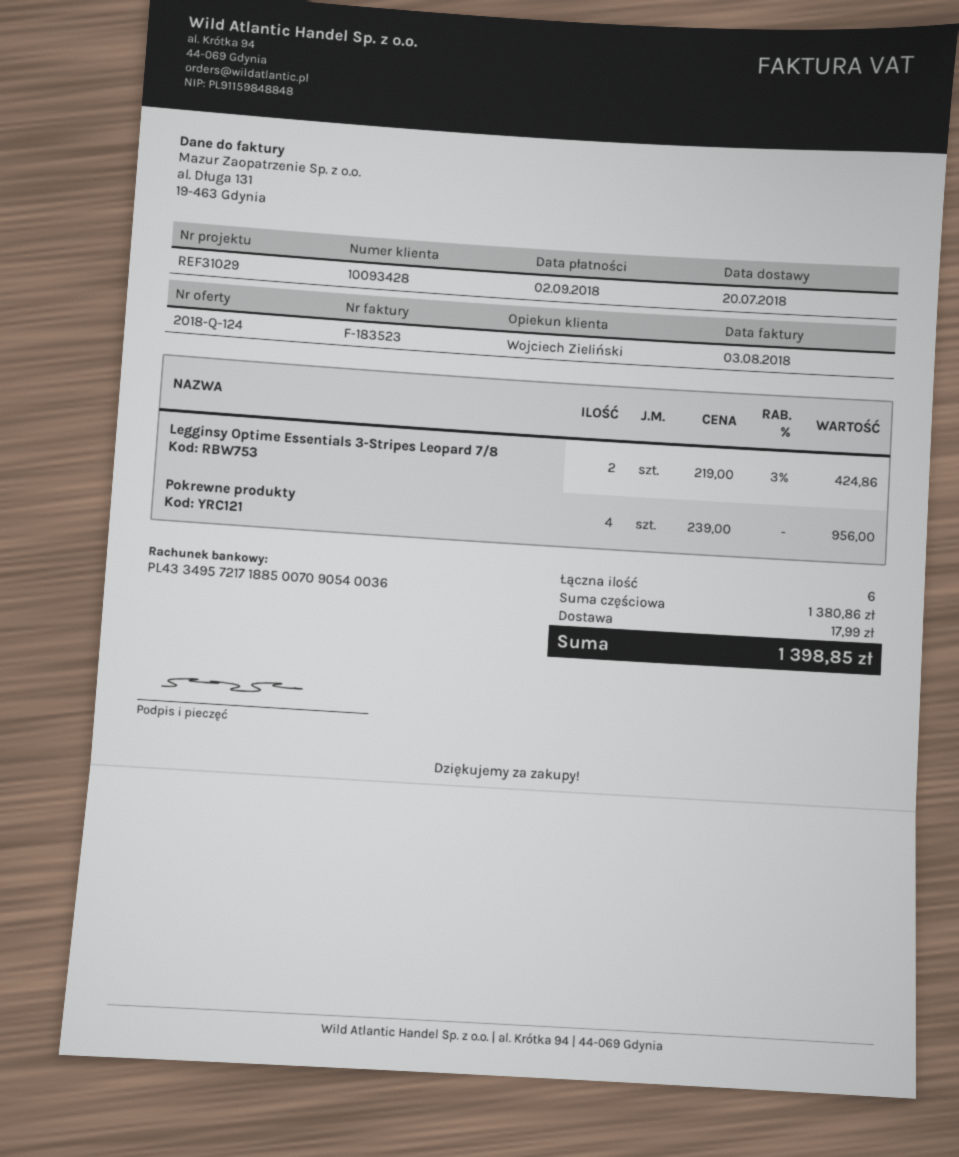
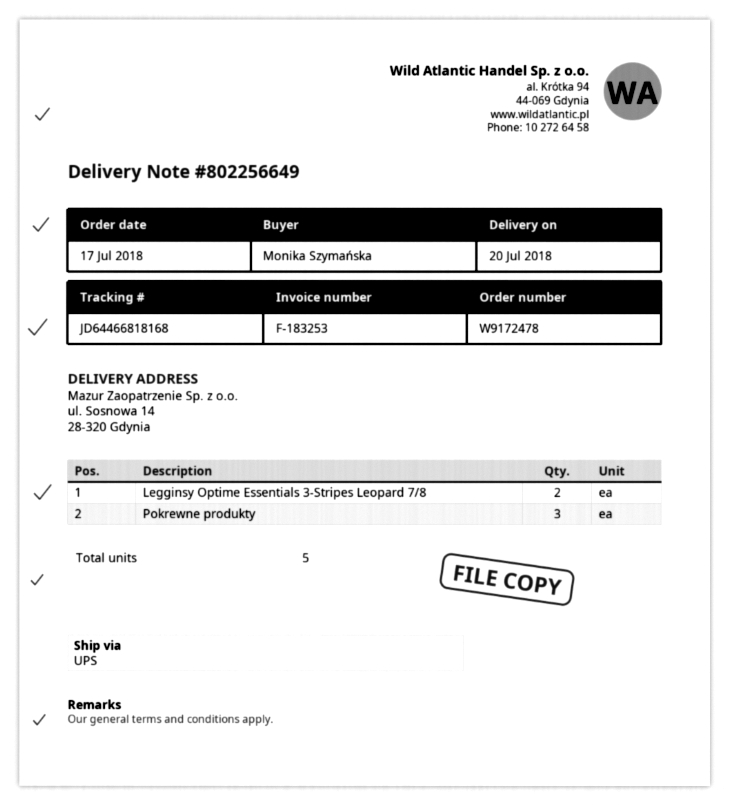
invoice number: F-183523 -> F-183253
Pokrewne produkty: 4 -> 3
total quantity: 6 -> 5

